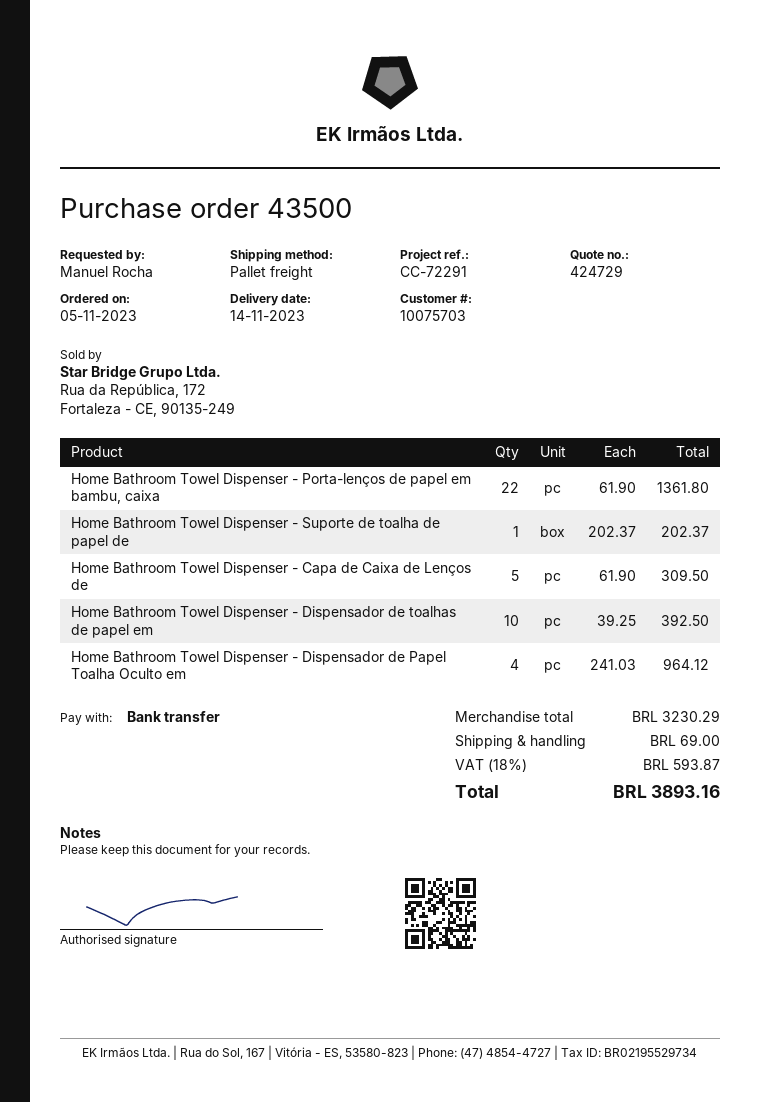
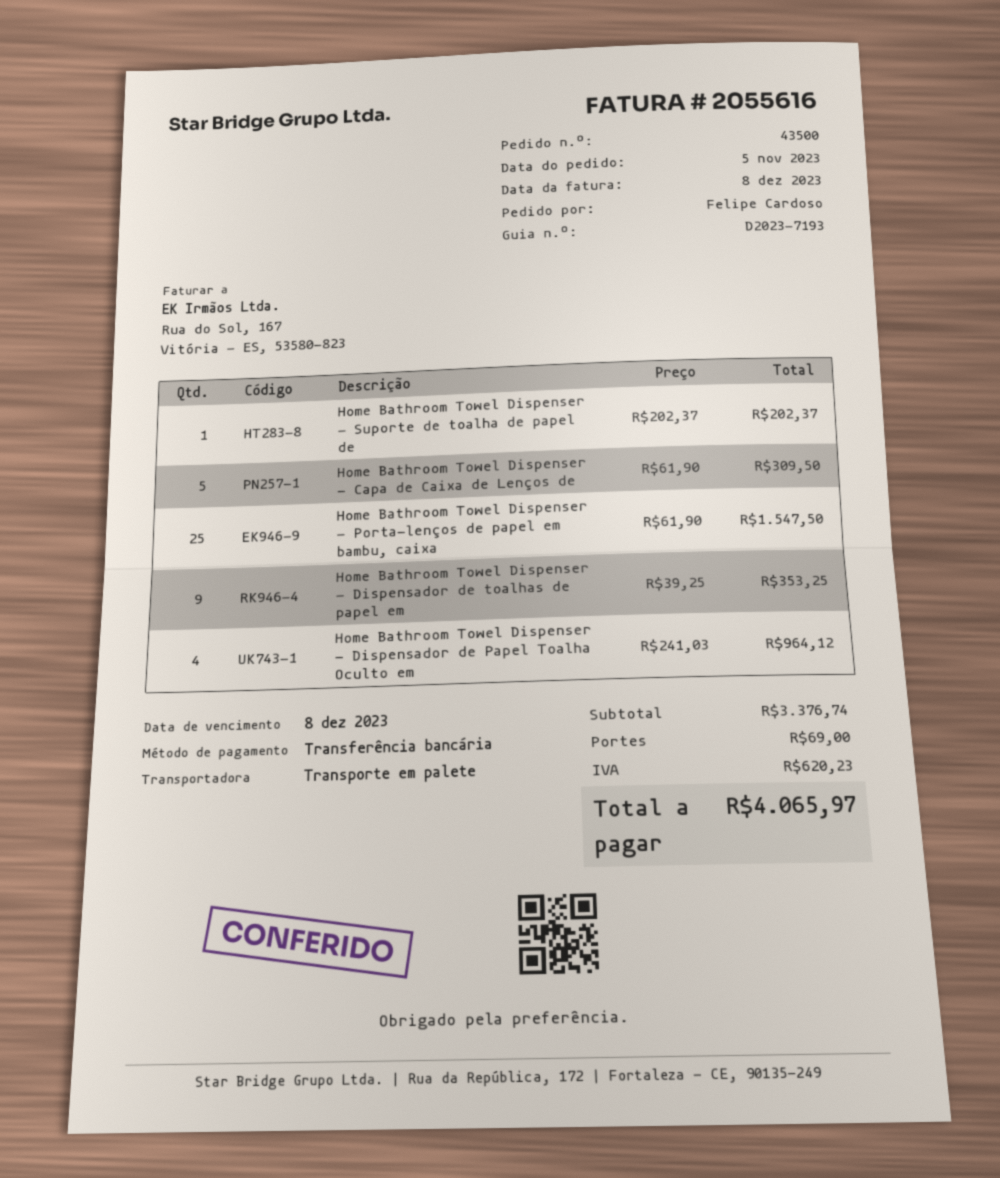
ordered by: Manuel Rocha -> Felipe Cardoso
Home Bathroom Towel Dispenser - Porta-lenços de papel em bambu, caixa: 22 x 61.90 = 1361.80 -> 25 x 61.90 = 1547.50
Home Bathroom Towel Dispenser - Dispensador de toalhas de papel em: 10 x 39.25 = 392.50 -> 9 x 39.25 = 353.25
subtotal: 3230.29 -> 3376.74
tax: 593.87 -> 620.23
total: 3893.16 -> 4065.97

